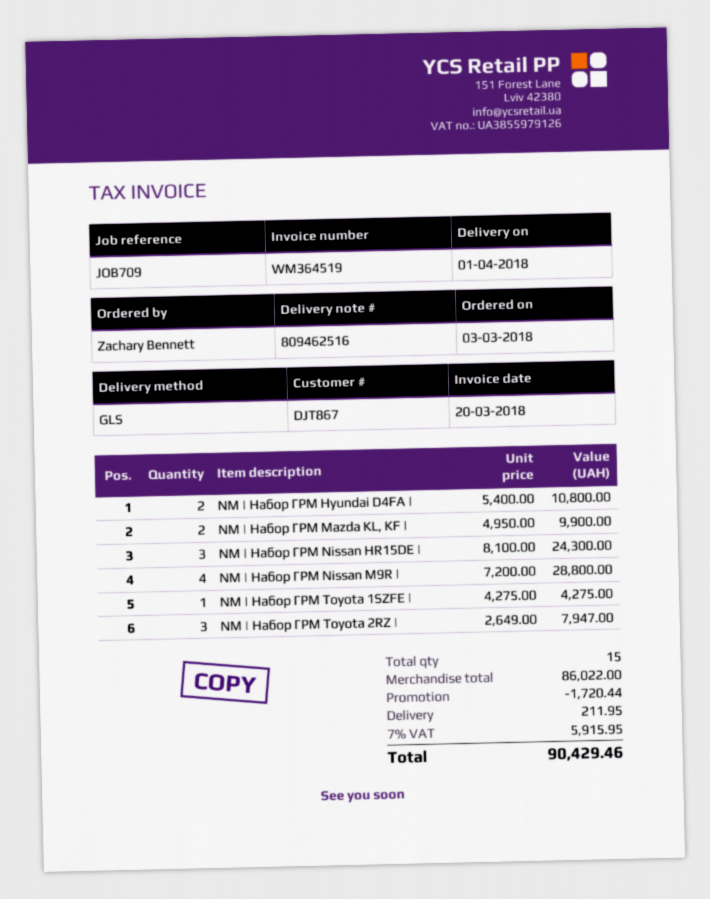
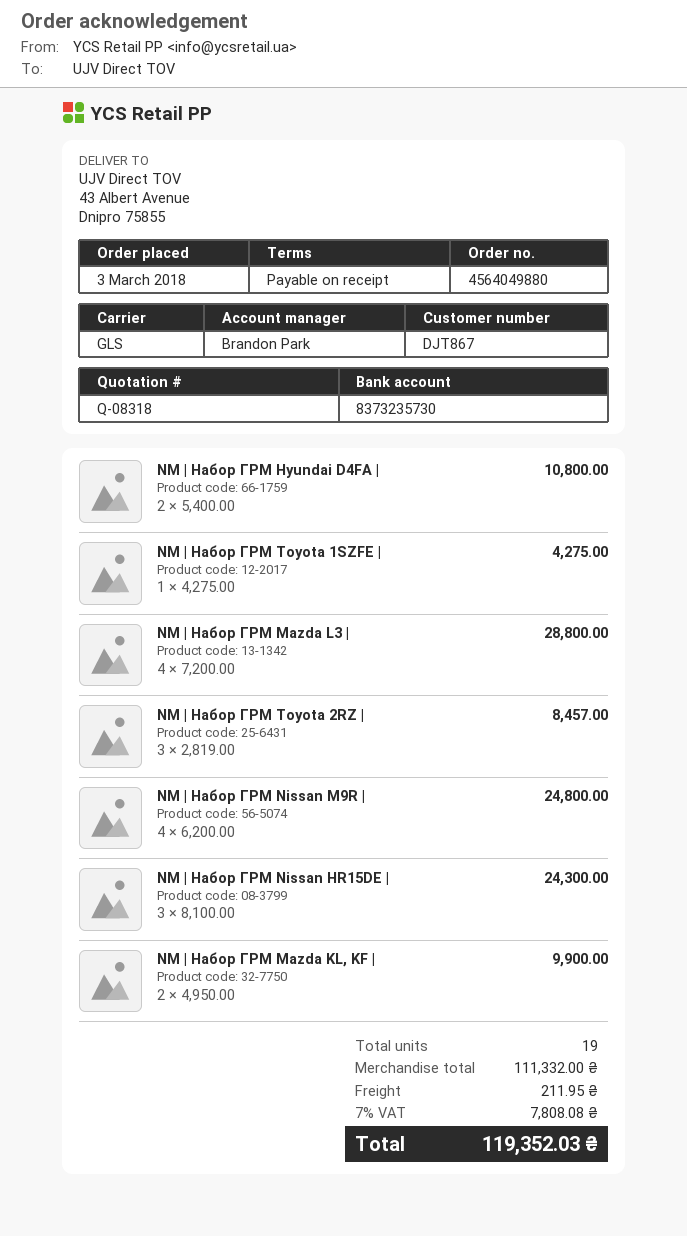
NM | Набор ГРМ Nissan M9R |: 4 x 7200.00 = 28800.00 -> 4 x 6200.00 = 24800.00
NM | Набор ГРМ Toyota 2RZ |: 3 x 2649.00 = 7947.00 -> 3 x 2819.00 = 8457.00
NM | Набор ГРМ Mazda L3 |: none -> 4 x 7200.00 = 28800.00
total quantity: 15 -> 19
subtotal: 86022.00 -> 111332.00
discount: 1720.44 -> none
tax: 7% = 5915.95 -> 7% = 7808.08
total: 90429.46 -> 119352.03

